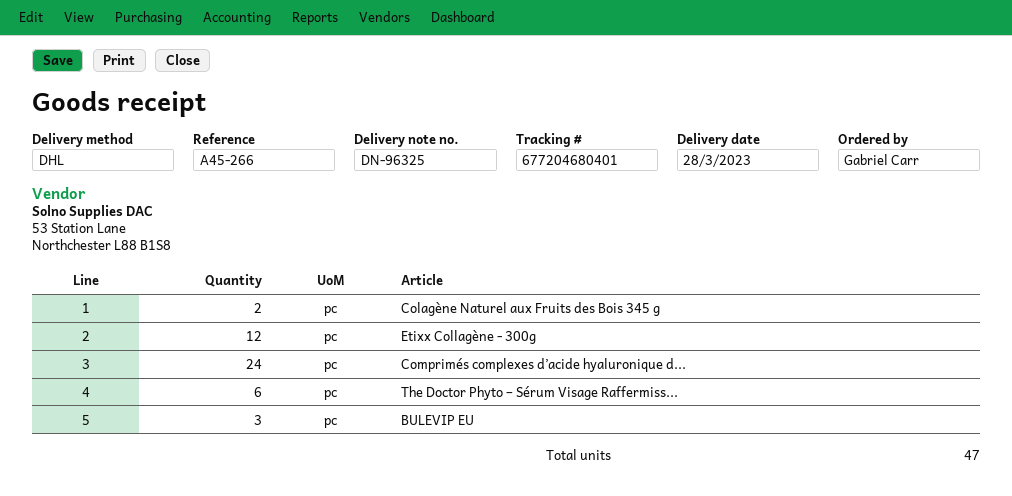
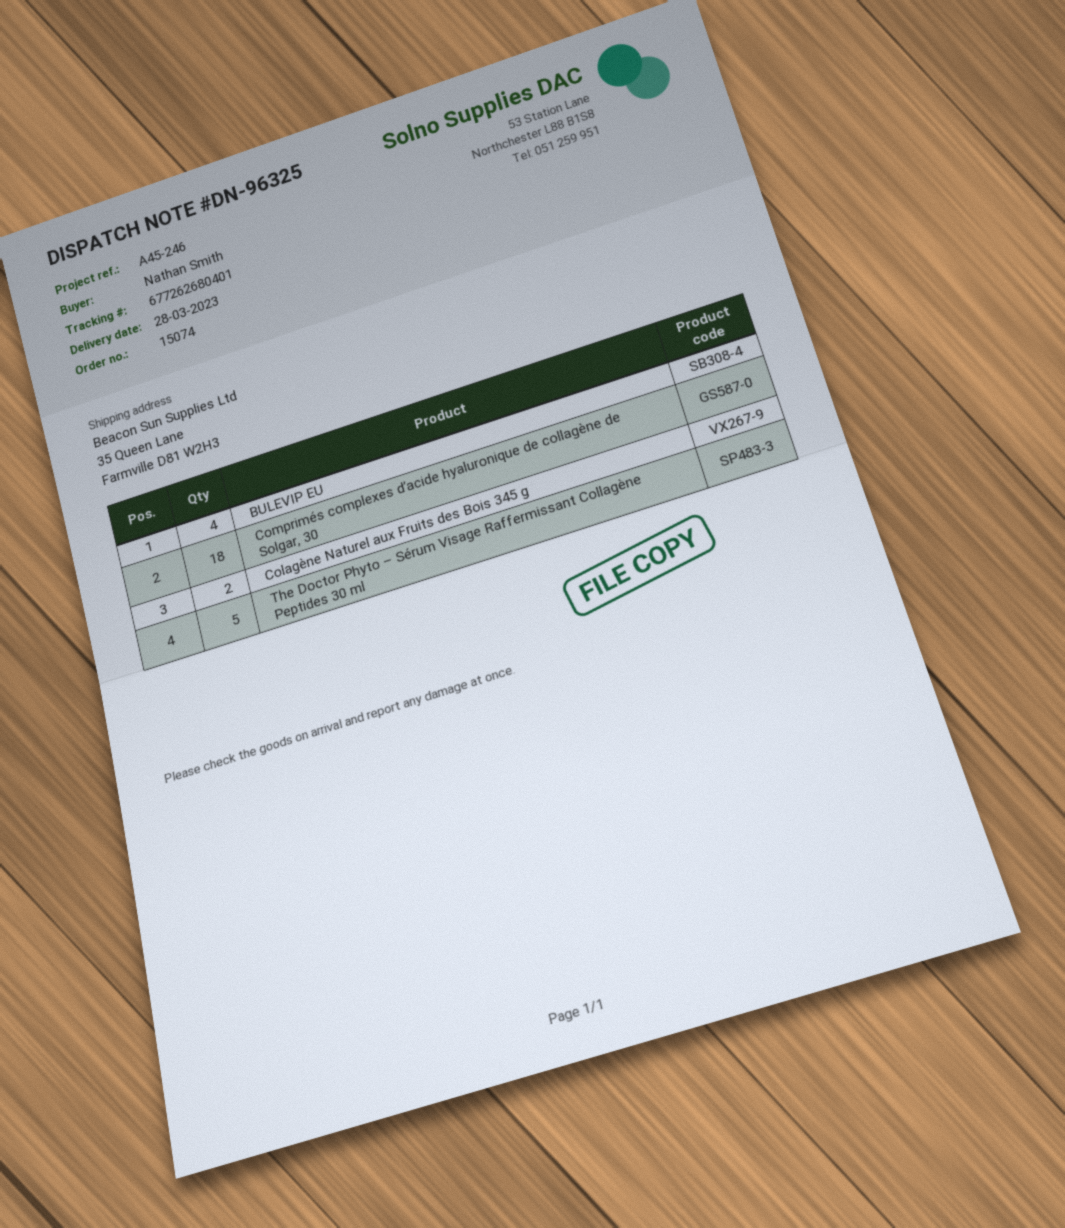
reference: A45-266 -> A45-246
ordered by: Gabriel Carr -> Nathan Smith
tracking number: 677204680401 -> 677262680401
Etixx Collagène - 300g: 12 -> none
Comprimés complexes d’acide hyaluronique d...: 24 -> 18
The Doctor Phyto – Sérum Visage Raffermiss...: 6 -> 5
BULEVIP EU: 3 -> 4

